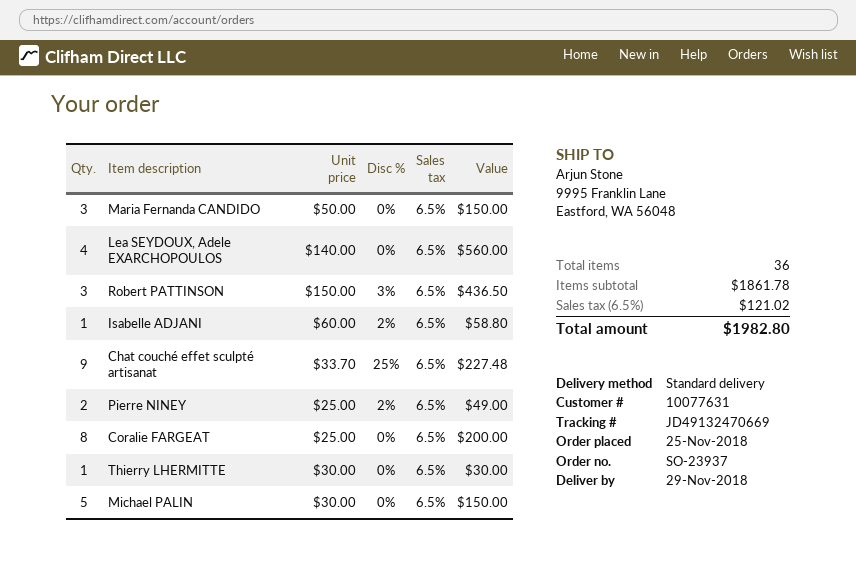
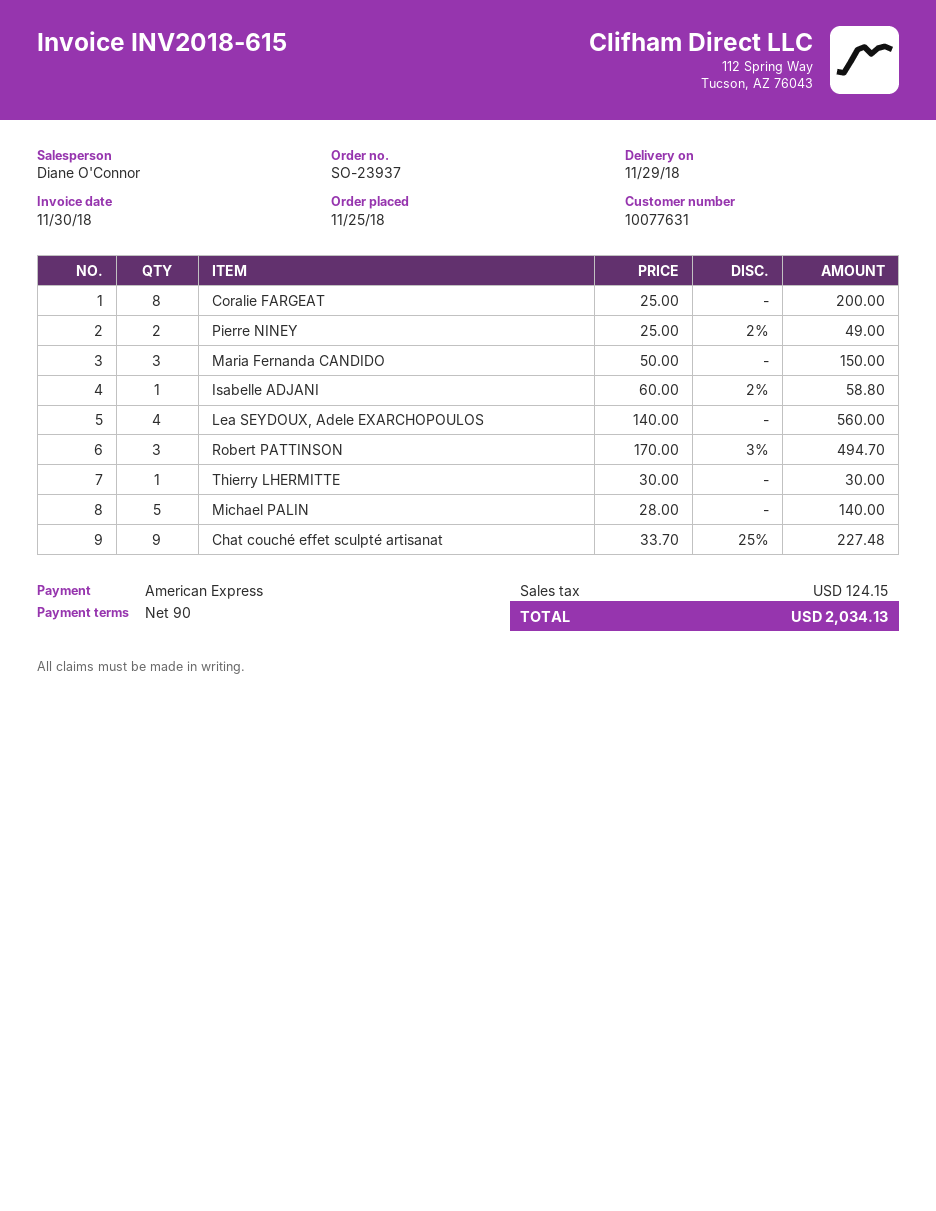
Robert PATTINSON: 3 x 150.00 - 3% = 436.50 -> 3 x 170.00 - 3% = 494.70
Michael PALIN: 5 x 30.00 = 150.00 -> 5 x 28.00 = 140.00
tax: 121.02 -> 124.15
total: 1982.80 -> 2034.13

